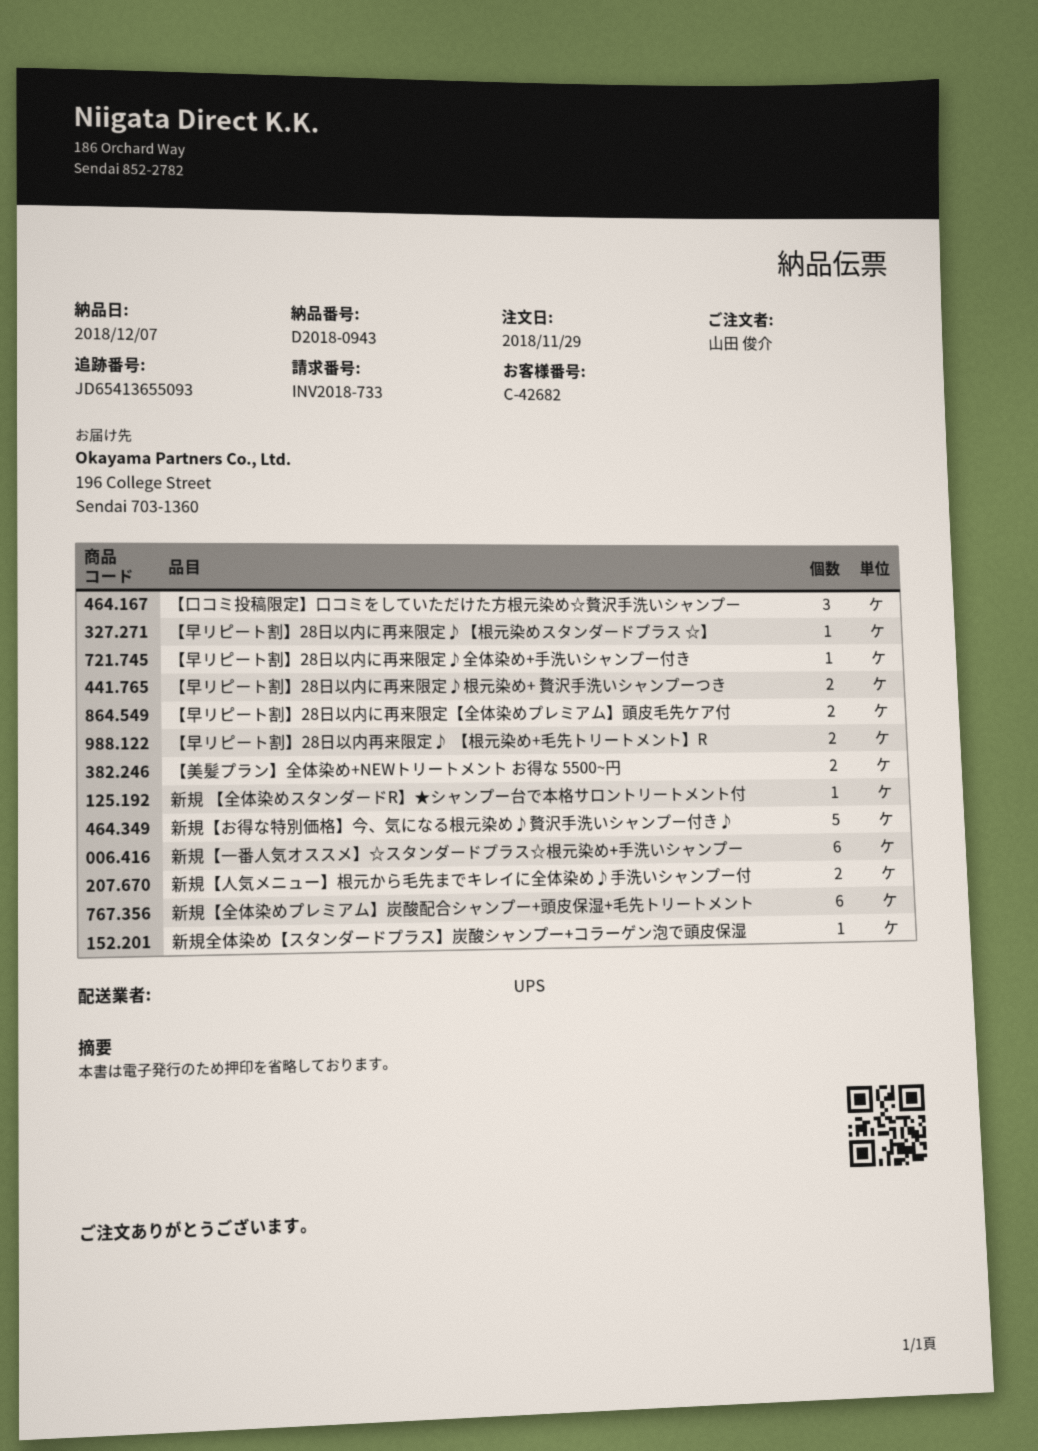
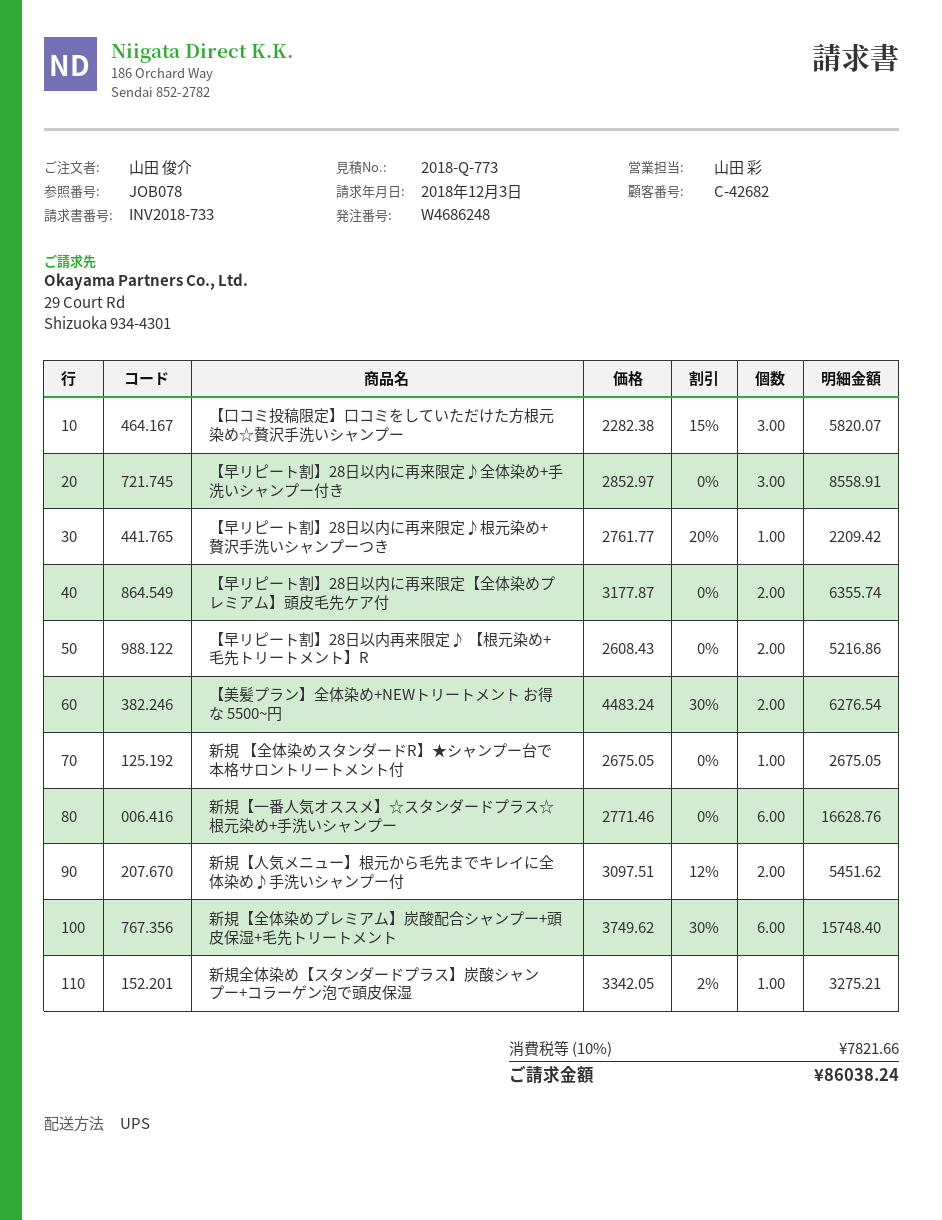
【早リピート割】28日以内に再来限定♪【根元染めスタンダードプラス ☆】: 1 -> none
【早リピート割】28日以内に再来限定♪全体染め+手洗いシャンプー付き: 1 -> 3
【早リピート割】28日以内に再来限定♪根元染め+ 贅沢手洗いシャンプーつき: 2 -> 1
新規【お得な特別価格】今、気になる根元染め♪贅沢手洗いシャンプー付き♪: 5 -> none

